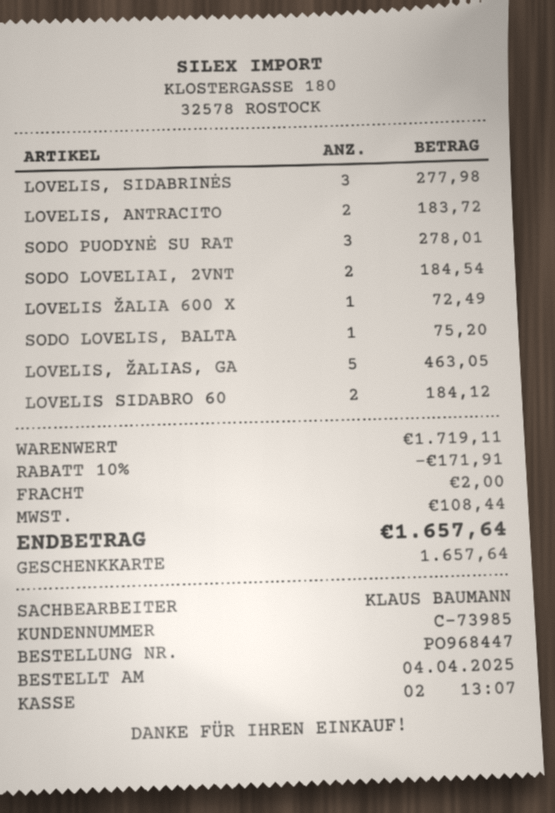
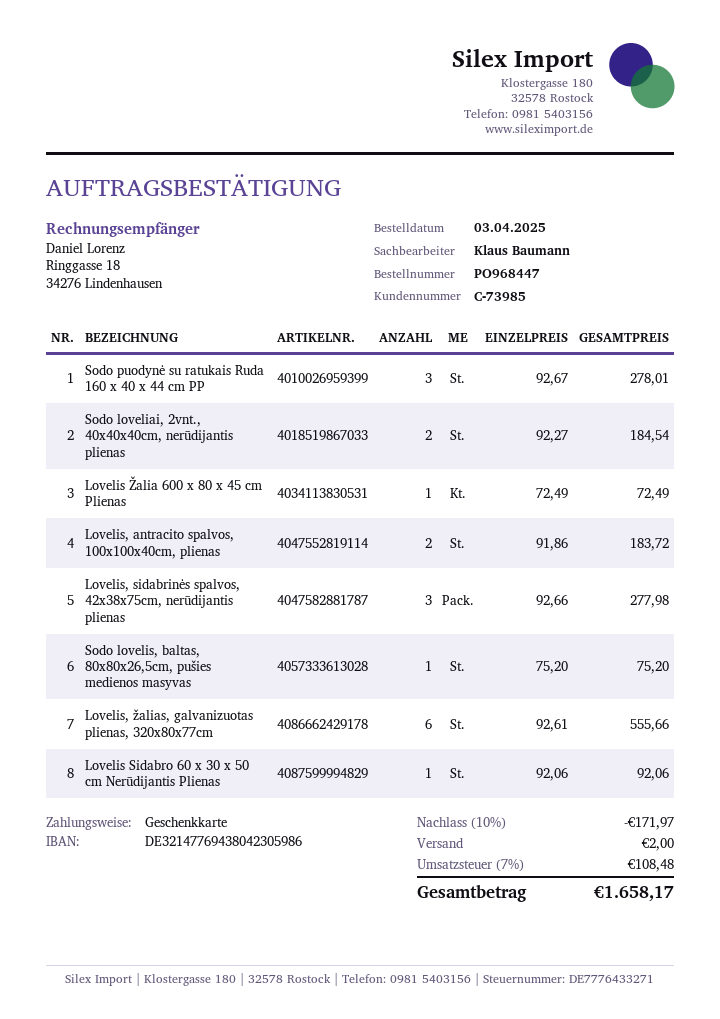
order date: 2025-04-04 -> 2025-04-03
LOVELIS, ŽALIAS, GA: 5 for 463.05 -> 6 for 555.66
LOVELIS SIDABRO 60: 2 for 184.12 -> 1 for 92.06
discount: 10% = 171.91 -> 10% = 171.97
tax: 108.44 -> 108.48
total: 1657.64 -> 1658.17

